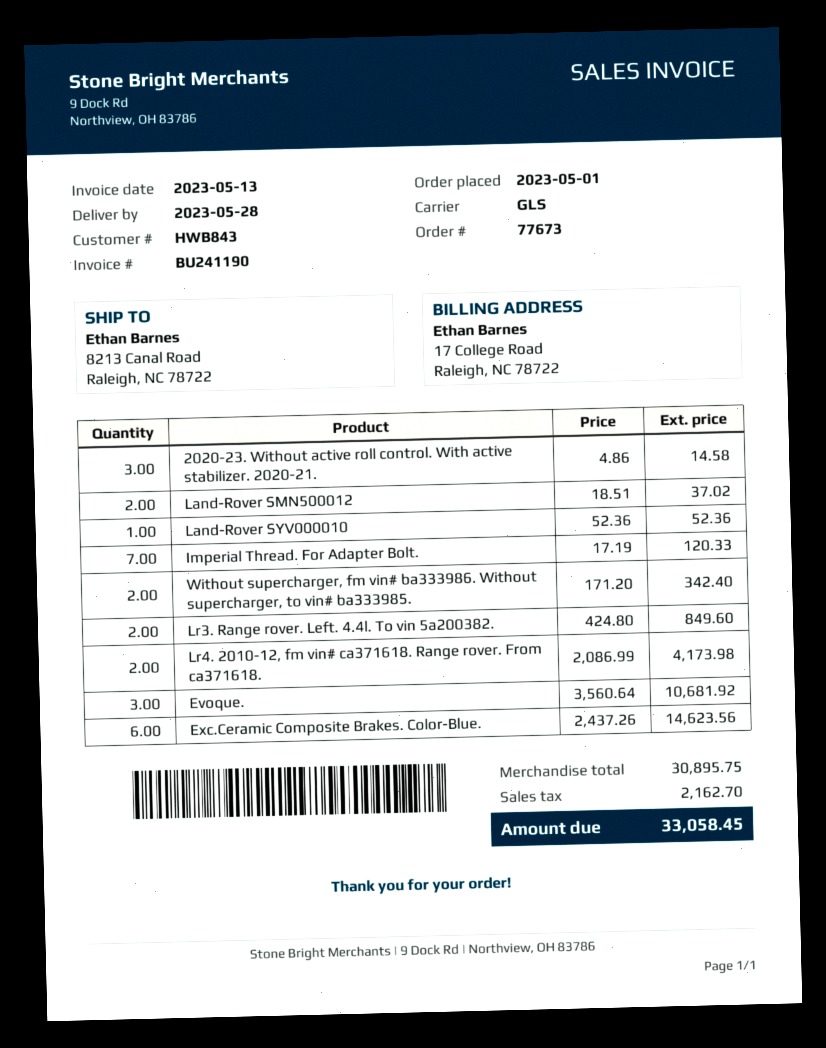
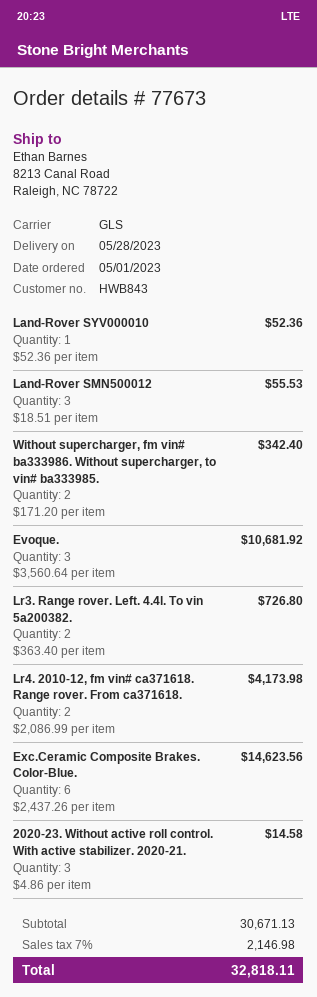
Land-Rover SMN500012: 2 x 18.51 = 37.02 -> 3 x 18.51 = 55.53
Imperial Thread. For Adapter Bolt.: 7 x 17.19 = 120.33 -> none
Lr3. Range rover. Left. 4.4l. To vin 5a200382.: 2 x 424.80 = 849.60 -> 2 x 363.40 = 726.80
subtotal: 30895.75 -> 30671.13
tax: 2162.70 -> 2146.98
total: 33058.45 -> 32818.11

